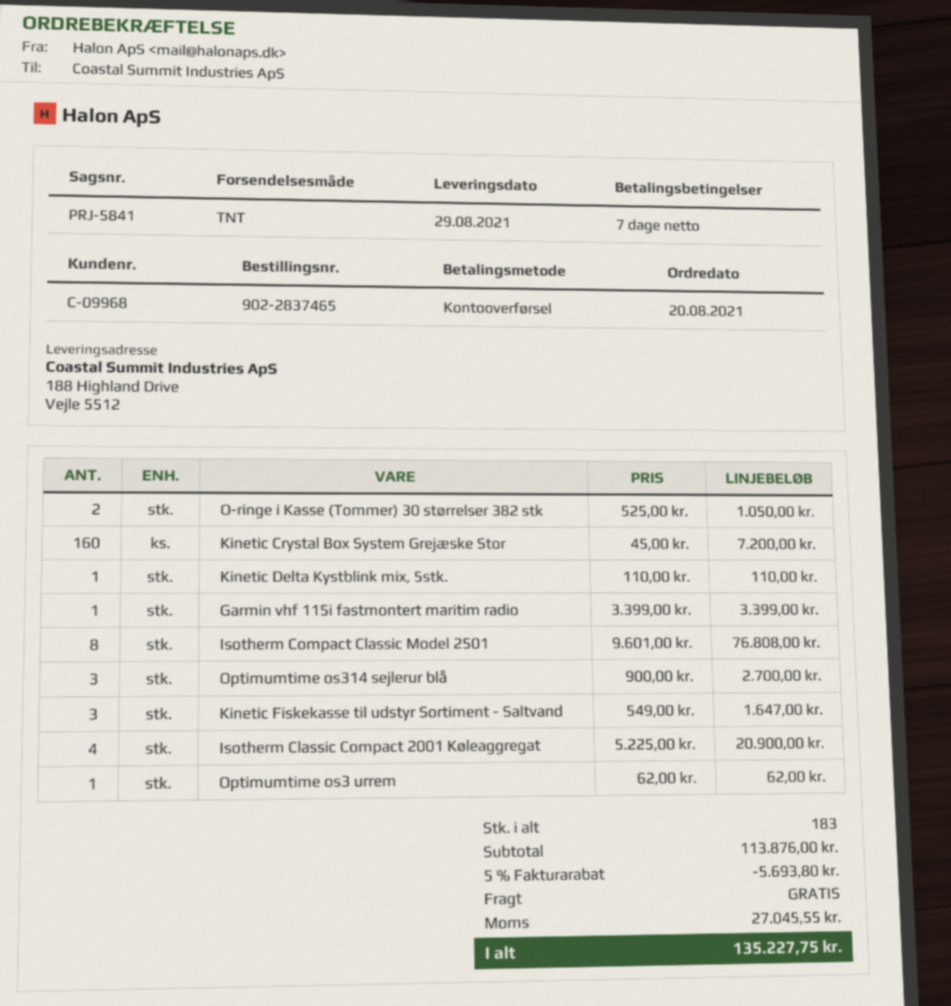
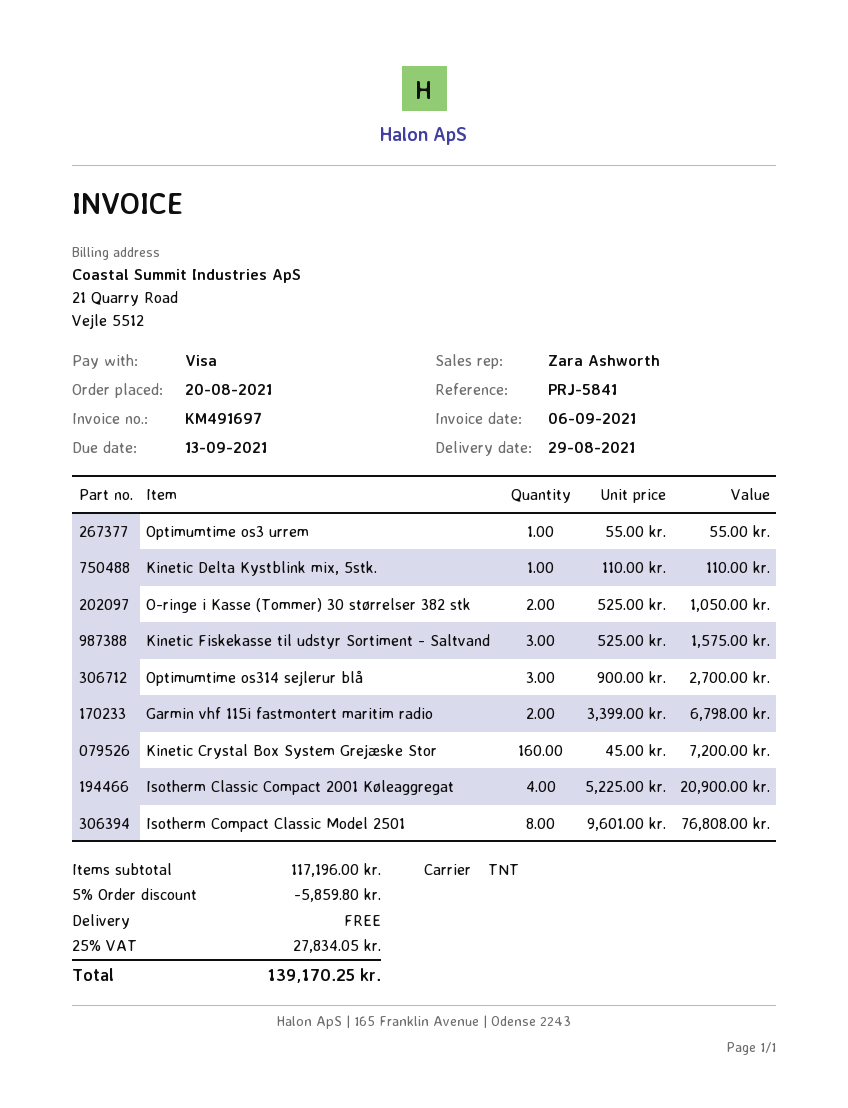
payment method: bank transfer -> Visa
Garmin vhf 115i fastmontert maritim radio: 1 x 3399.00 = 3399.00 -> 2 x 3399.00 = 6798.00
Kinetic Fiskekasse til udstyr Sortiment - Saltvand: 3 x 549.00 = 1647.00 -> 3 x 525.00 = 1575.00
Optimumtime os3 urrem: 1 x 62.00 = 62.00 -> 1 x 55.00 = 55.00
subtotal: 113876.00 -> 117196.00
discount: 5% = 5693.80 -> 5% = 5859.80
tax: 27045.55 -> 27834.05
total: 135227.75 -> 139170.25

